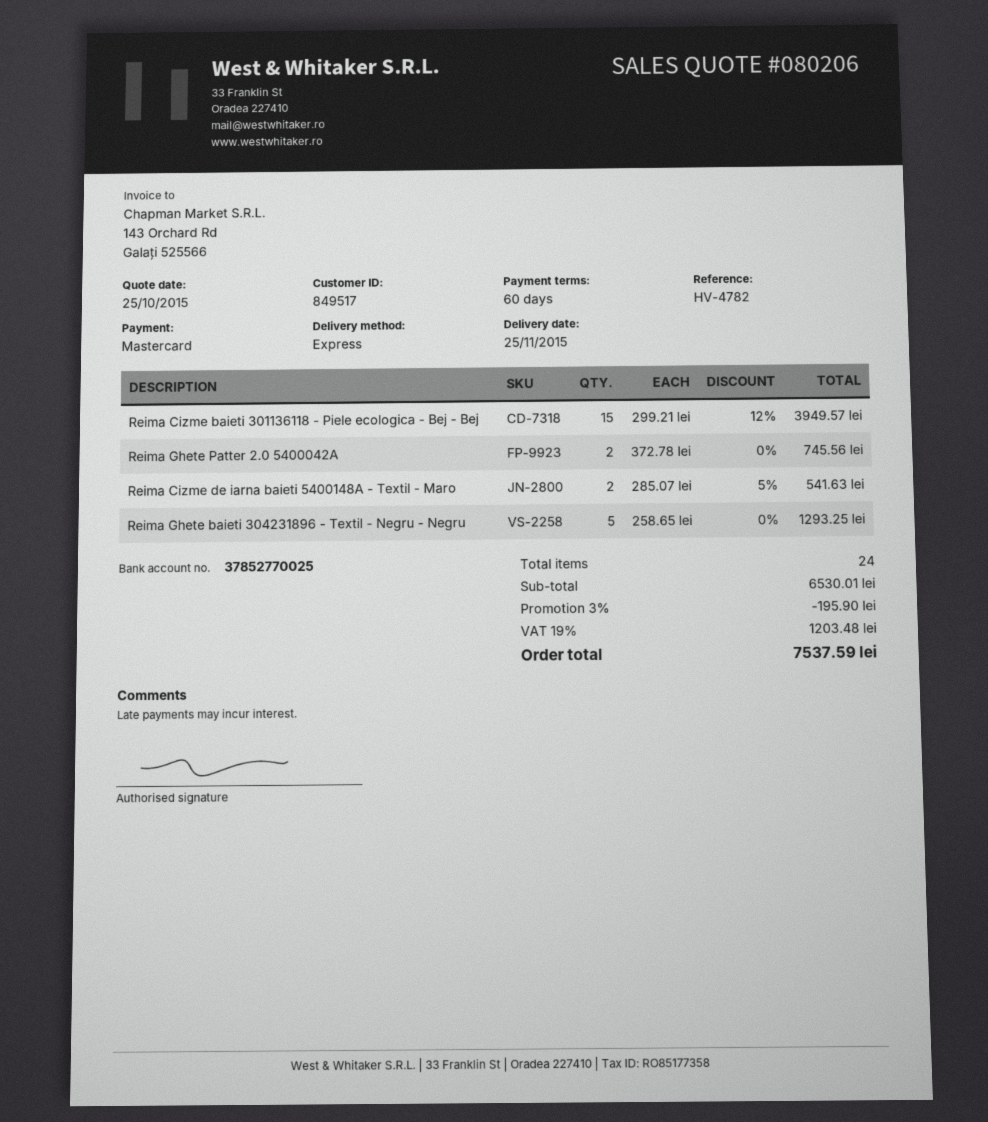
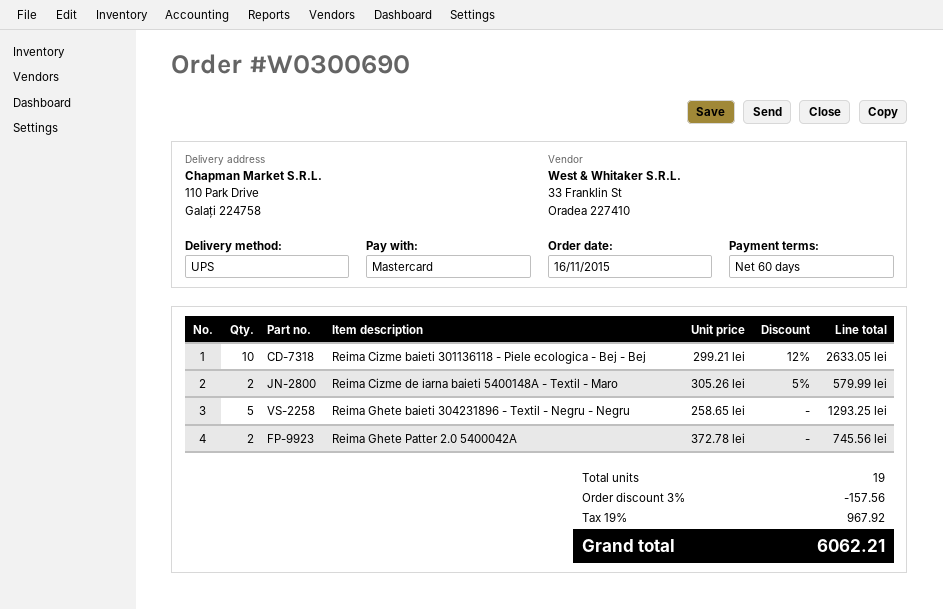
shipping method: express -> UPS
Reima Cizme baieti 301136118 - Piele ecologica - Bej - Bej: 15 x 299.21 - 12% = 3949.57 -> 10 x 299.21 - 12% = 2633.05
Reima Cizme de iarna baieti 5400148A - Textil - Maro: 2 x 285.07 - 5% = 541.63 -> 2 x 305.26 - 5% = 579.99
total quantity: 24 -> 19
discount: 3% = 195.90 -> 3% = 157.56
tax: 19% = 1203.48 -> 19% = 967.92
total: 7537.59 -> 6062.21

